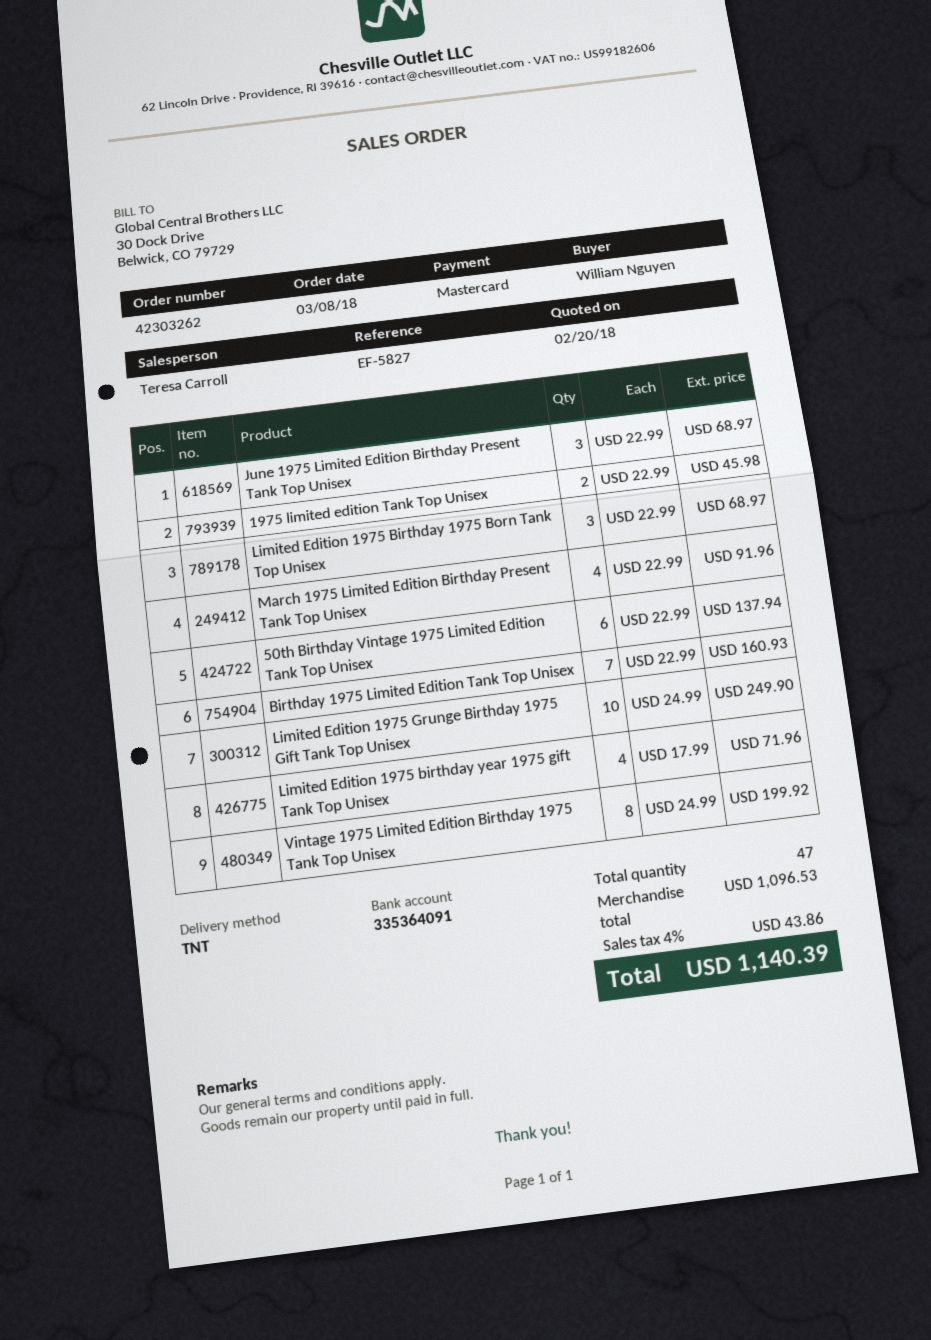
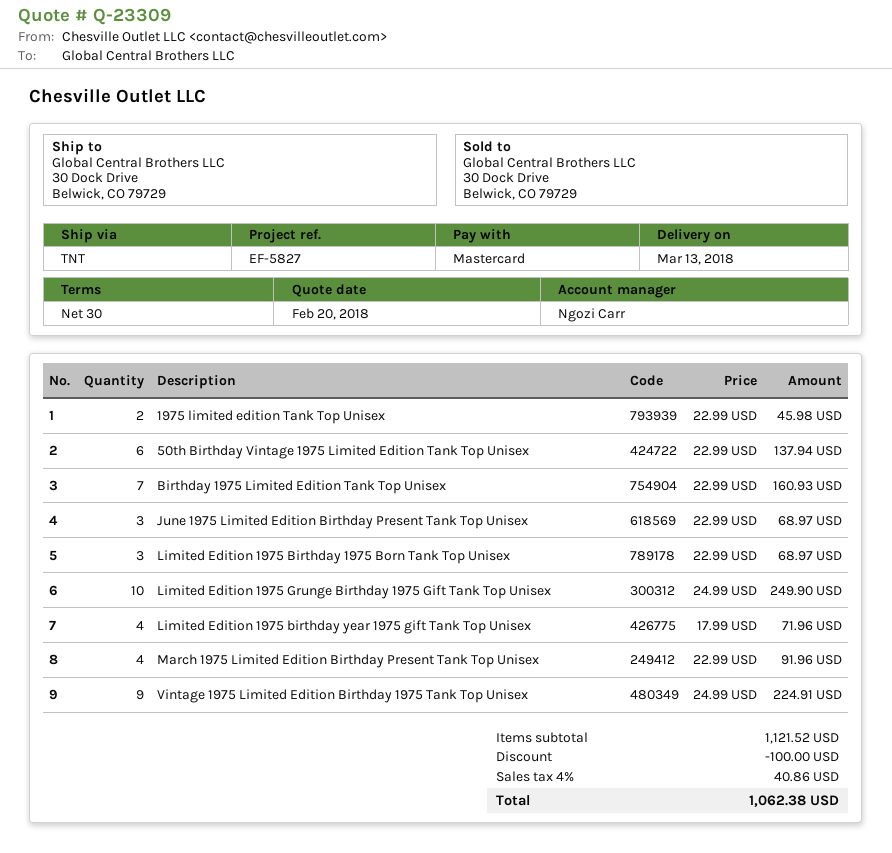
sales rep: Teresa Carroll -> Ngozi Carr
Vintage 1975 Limited Edition Birthday 1975 Tank Top Unisex: 8 x 24.99 = 199.92 -> 9 x 24.99 = 224.91
subtotal: 1096.53 -> 1121.52
discount: none -> 100.00
tax: 4% = 43.86 -> 4% = 40.86
total: 1140.39 -> 1062.38

